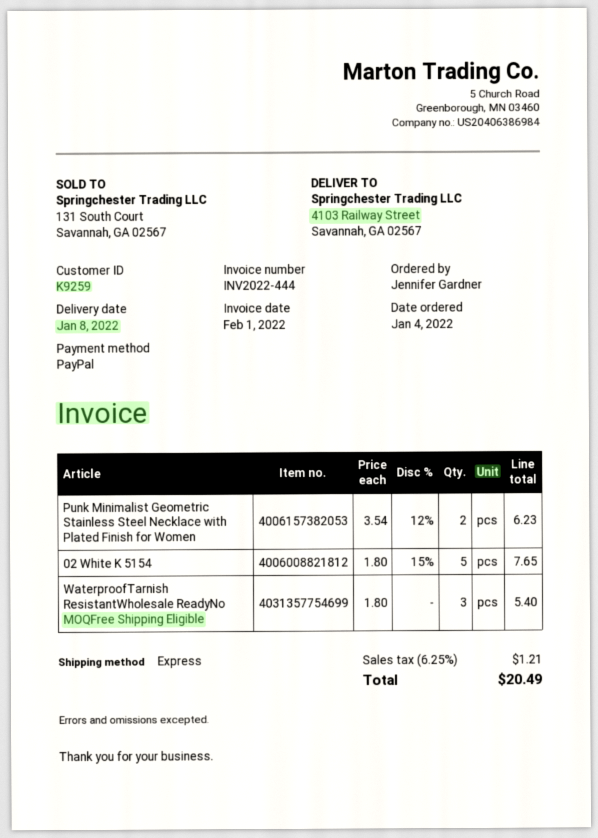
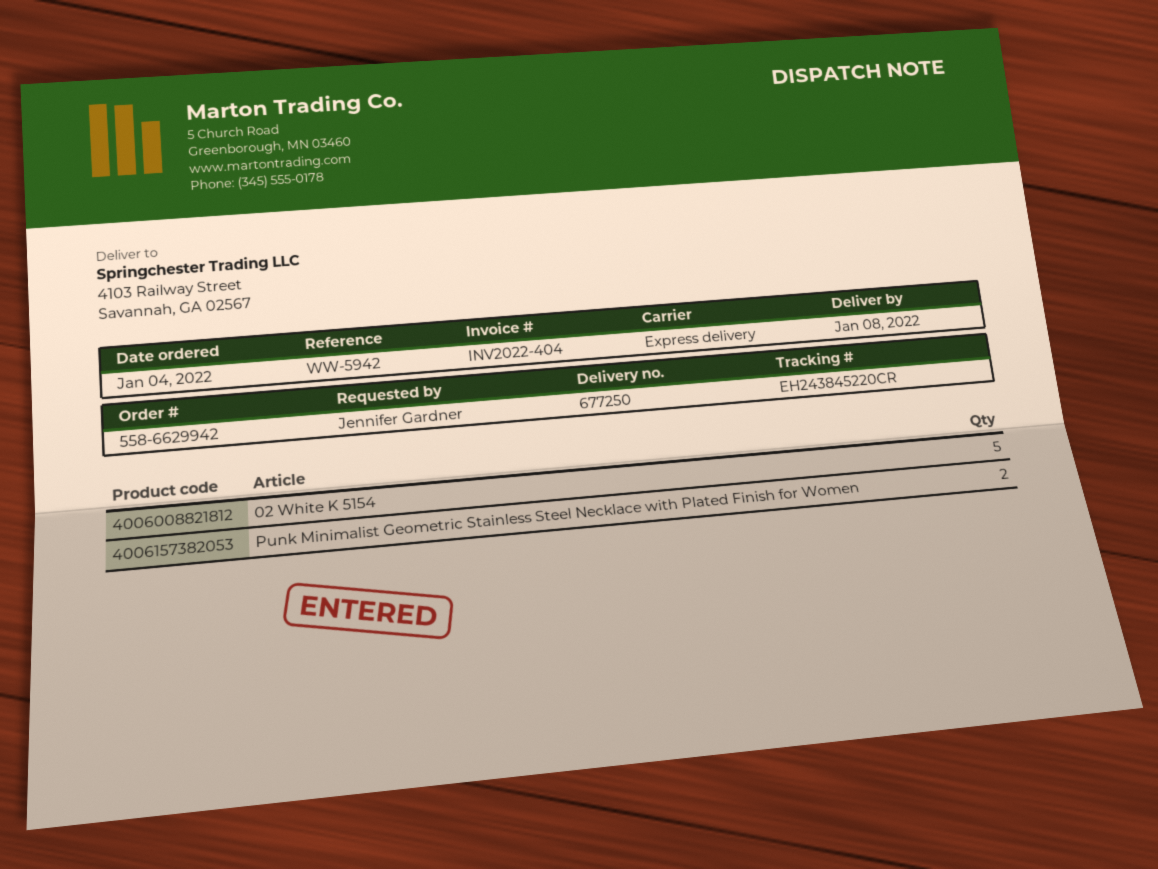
invoice number: INV2022-444 -> INV2022-404
WaterproofTarnish ResistantWholesale ReadyNo MOQFree Shipping Eligible: 3 -> none

